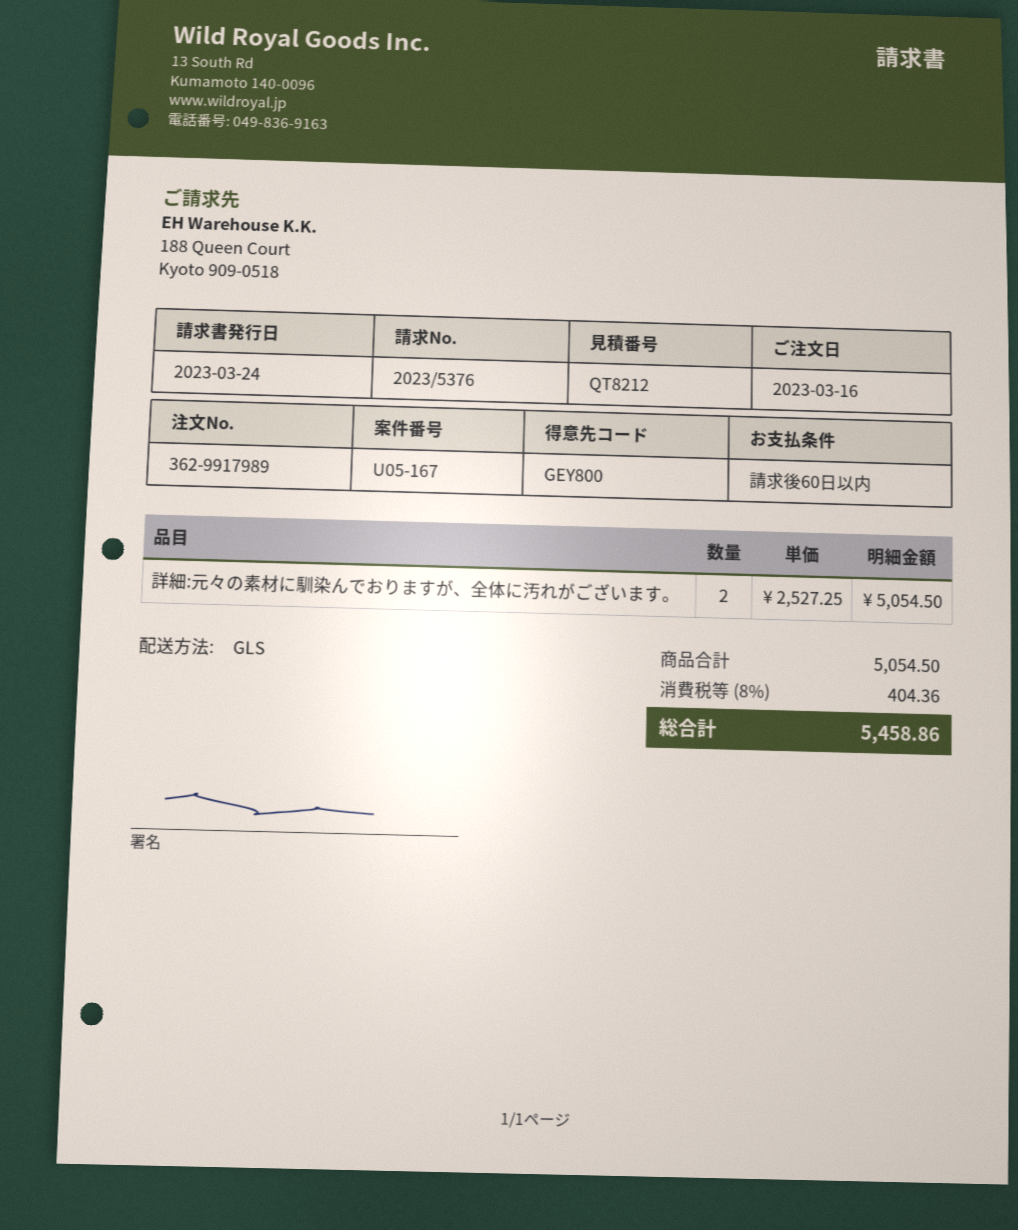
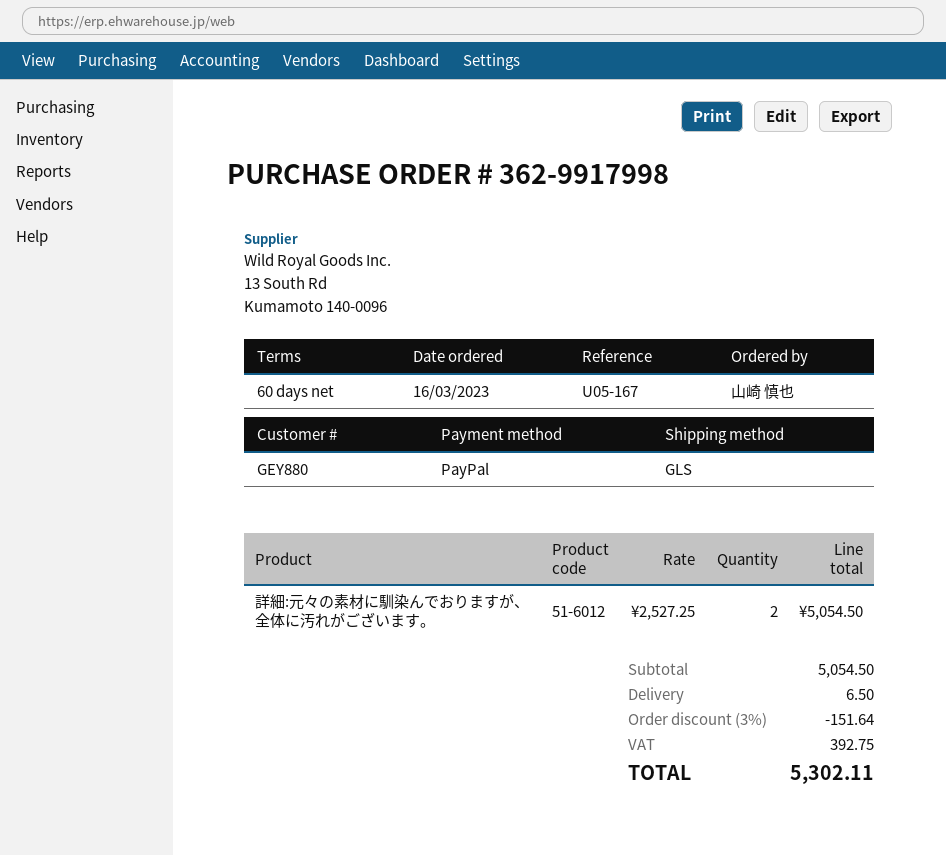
order number: 362-9917989 -> 362-9917998
customer number: GEY800 -> GEY880
discount: none -> 3% = 151.64
shipping: none -> 6.50
tax: 404.36 -> 392.75
total: 5458.86 -> 5302.11

